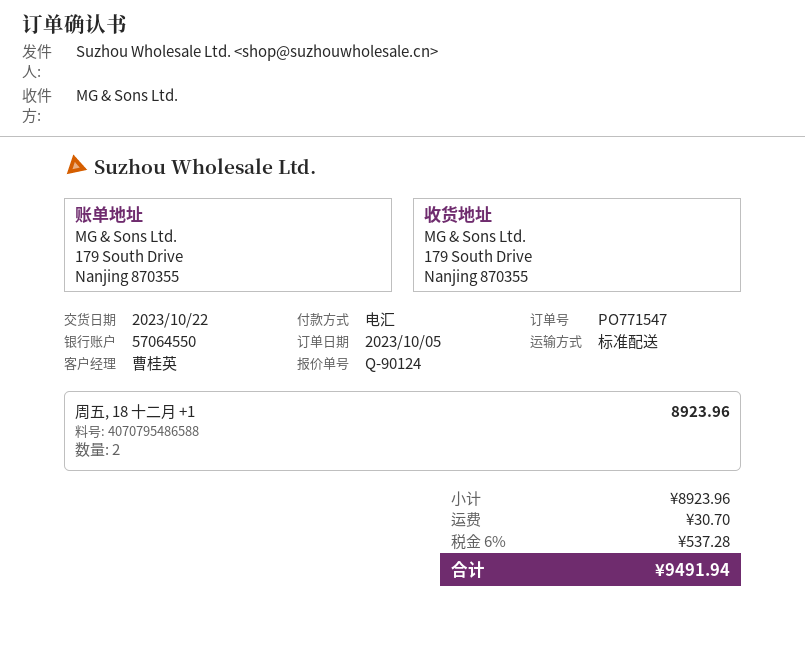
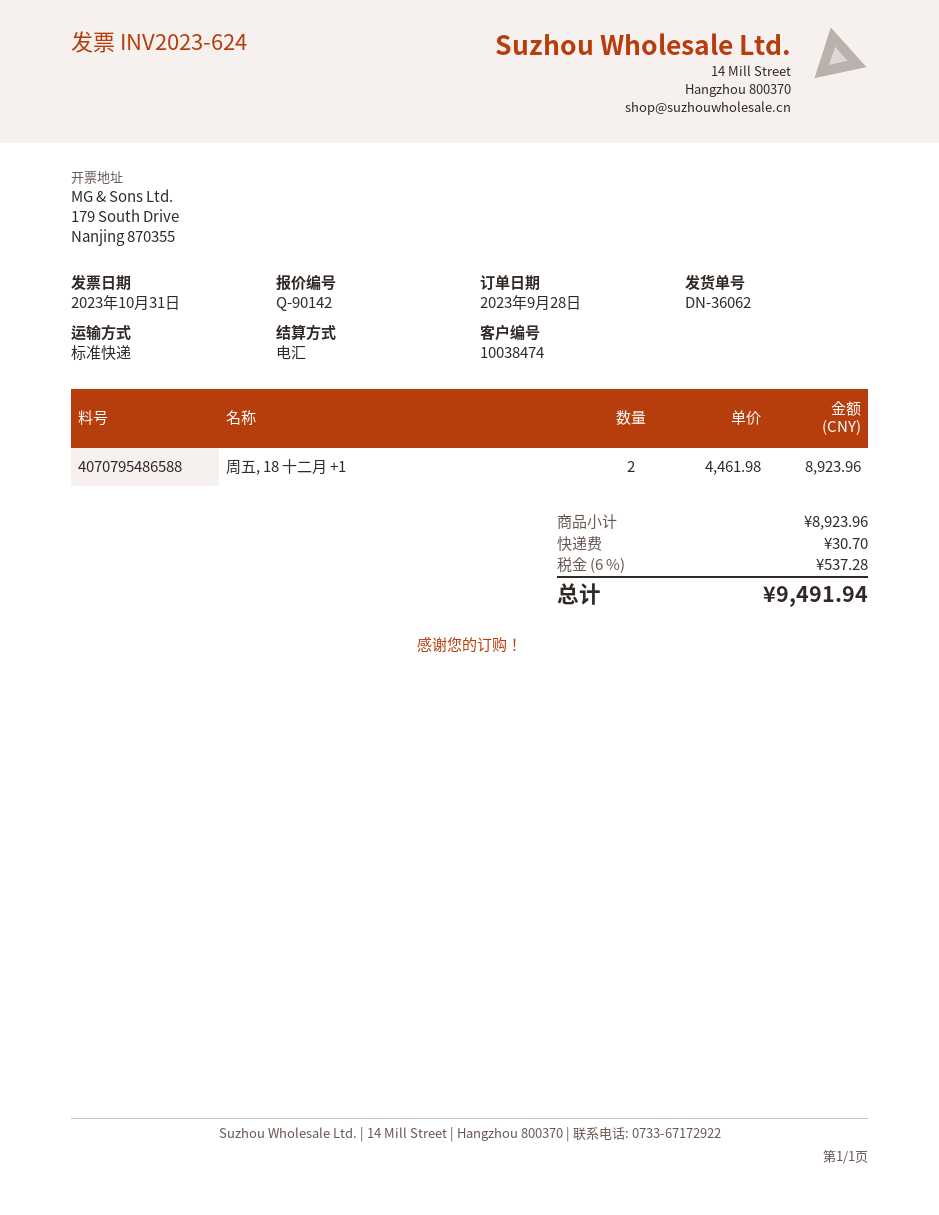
quote number: Q-90124 -> Q-90142
order date: 2023-10-05 -> 2023-09-28

